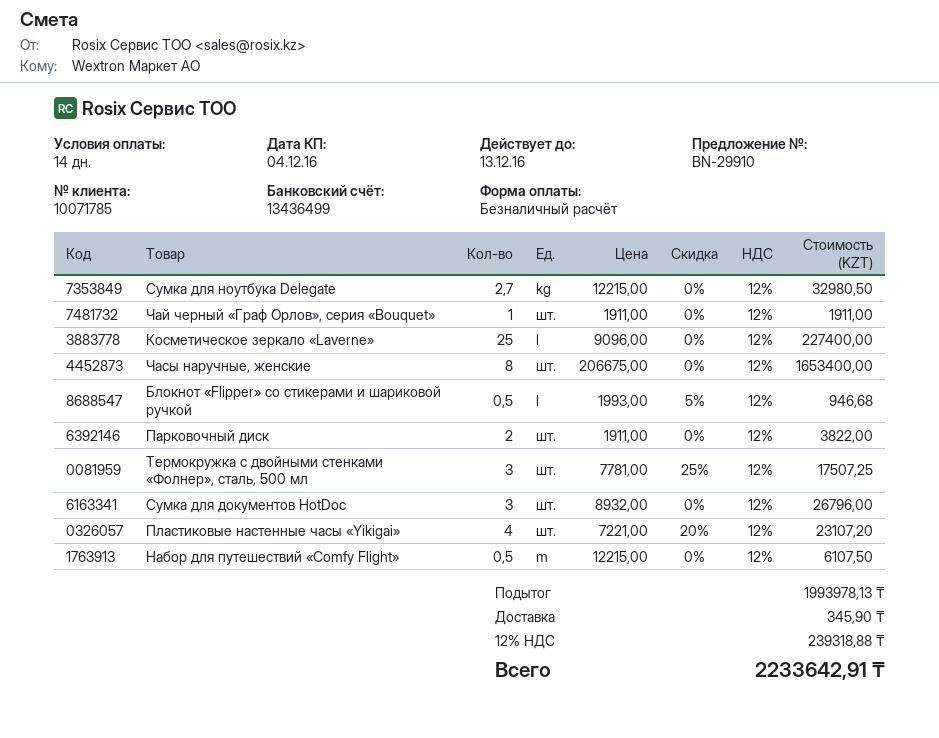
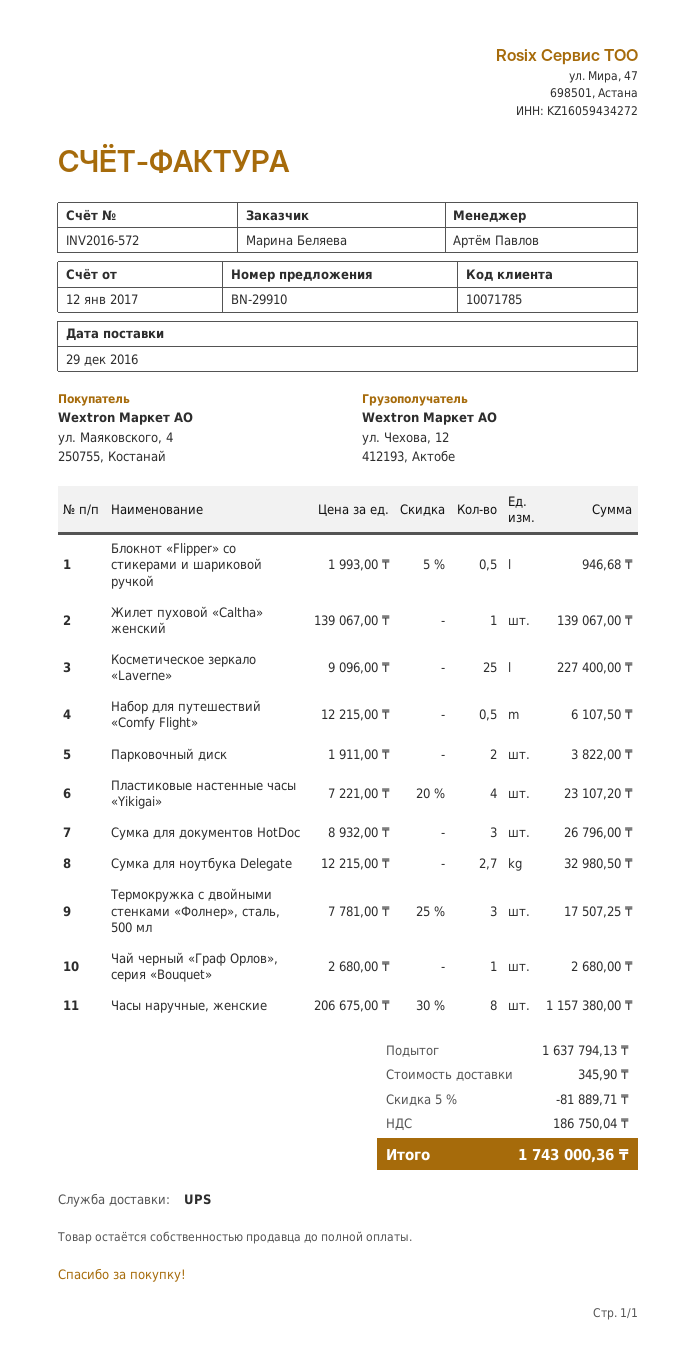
Чай черный «Граф Орлов», серия «Bouquet»: 1 x 1911.00 = 1911.00 -> 1 x 2680.00 = 2680.00
Часы наручные, женские: 8 x 206675.00 = 1653400.00 -> 8 x 206675.00 - 30% = 1157380.00
Жилет пуховой «Caltha» женский: none -> 1 x 139067.00 = 139067.00
subtotal: 1993978.13 -> 1637794.13
discount: none -> 5% = 81889.71
tax: 239318.88 -> 186750.04
total: 2233642.91 -> 1743000.36

